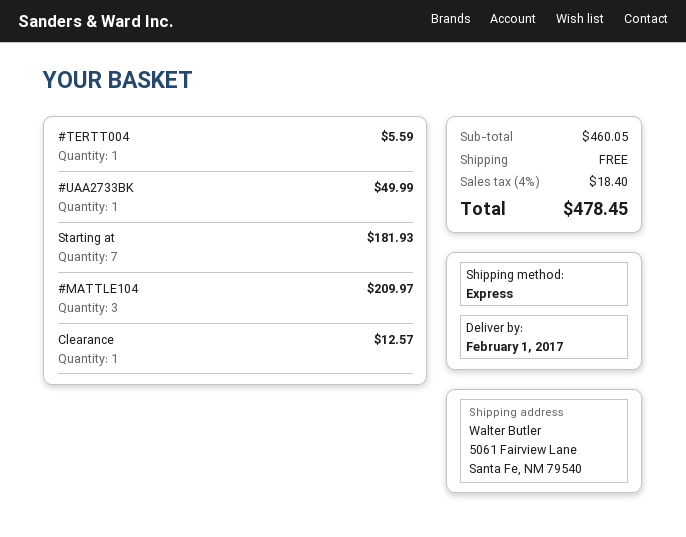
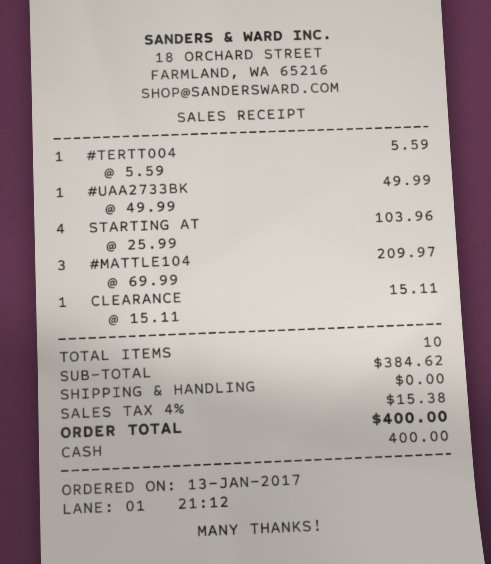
Starting at: 7 for 181.93 -> 4 for 103.96
Clearance: 1 for 12.57 -> 1 for 15.11
subtotal: 460.05 -> 384.62
tax: 4% = 18.40 -> 4% = 15.38
total: 478.45 -> 400.00

